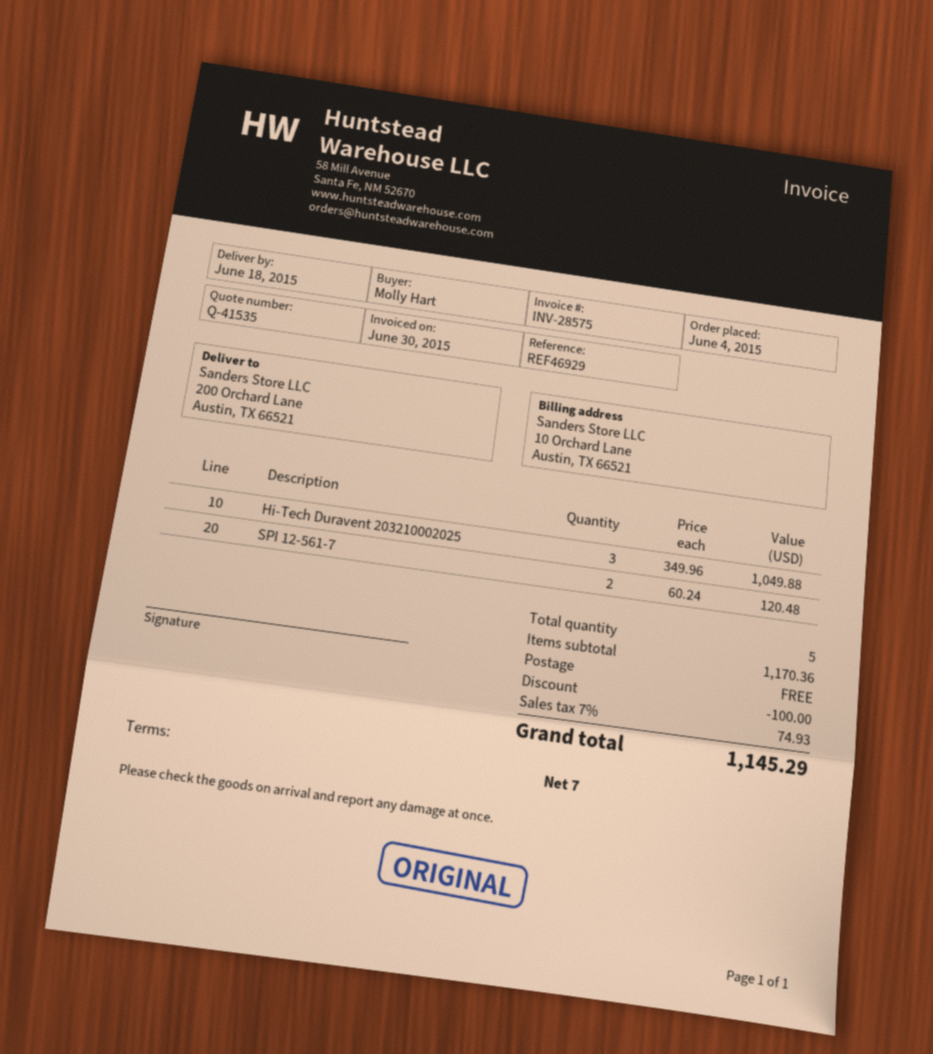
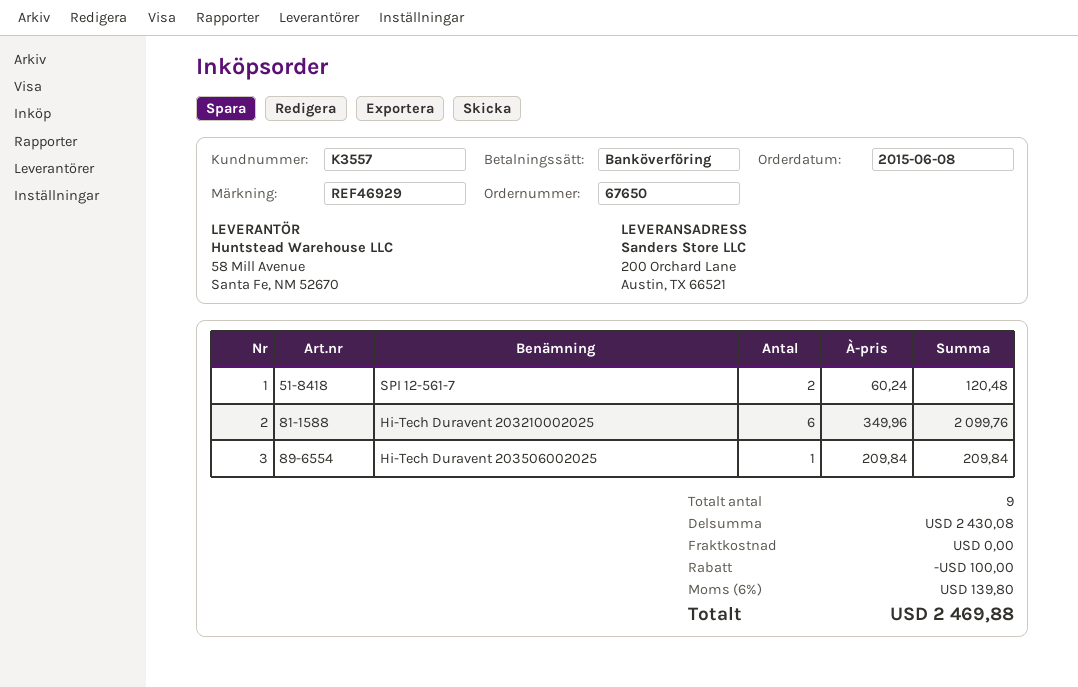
order date: 2015-06-04 -> 2015-06-08
Hi-Tech Duravent 203210002025: 3 x 349.96 = 1049.88 -> 6 x 349.96 = 2099.76
Hi-Tech Duravent 203506002025: none -> 1 x 209.84 = 209.84
total quantity: 5 -> 9
subtotal: 1170.36 -> 2430.08
tax: 7% = 74.93 -> 6% = 139.80
total: 1145.29 -> 2469.88

